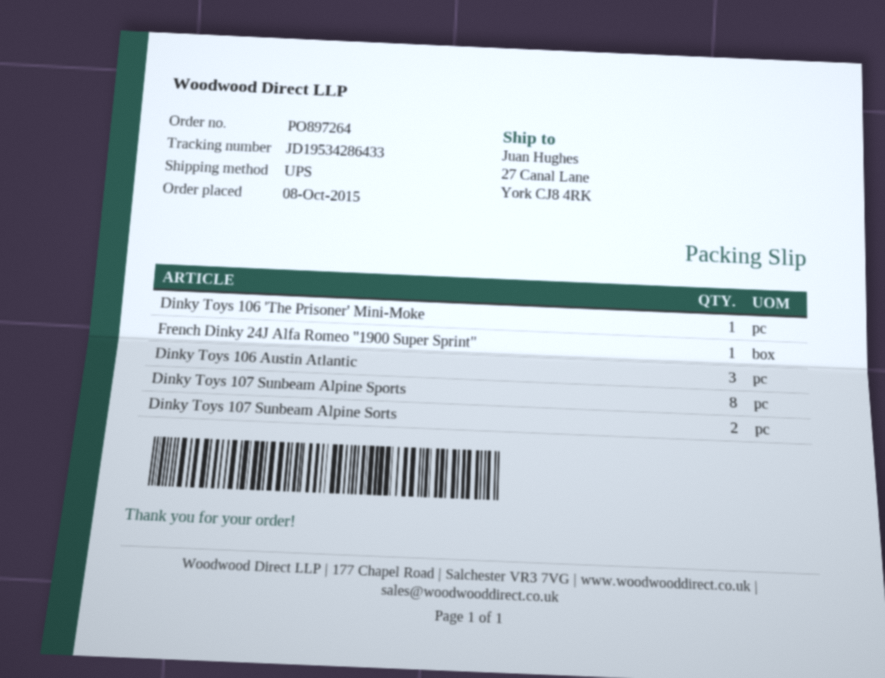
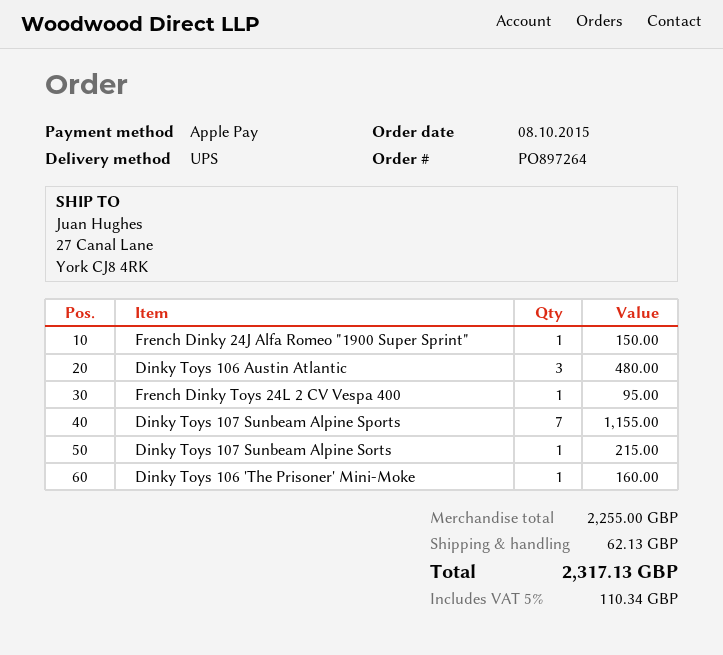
Dinky Toys 107 Sunbeam Alpine Sports: 8 -> 7
Dinky Toys 107 Sunbeam Alpine Sorts: 2 -> 1
French Dinky Toys 24L 2 CV Vespa 400: none -> 1

